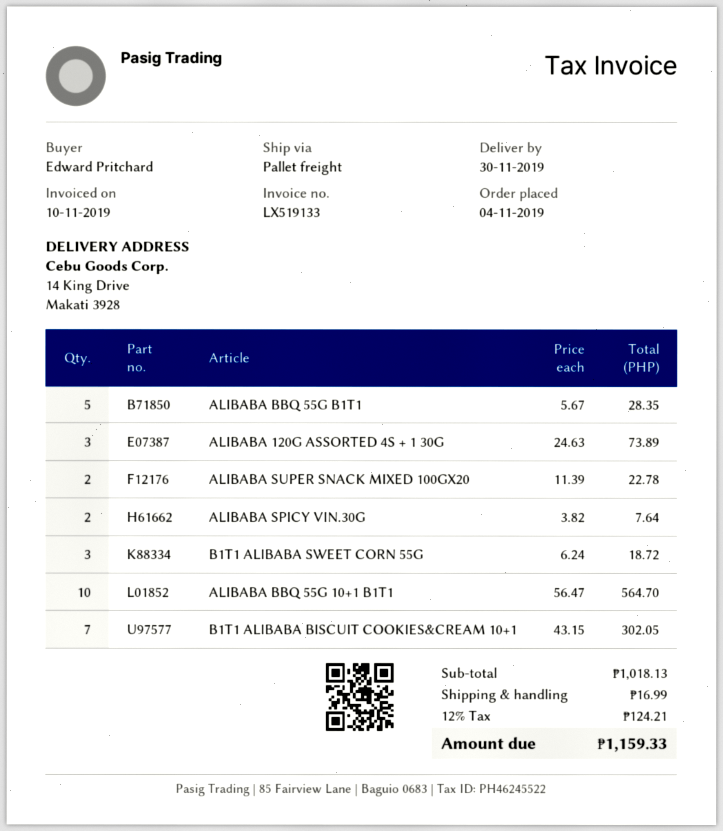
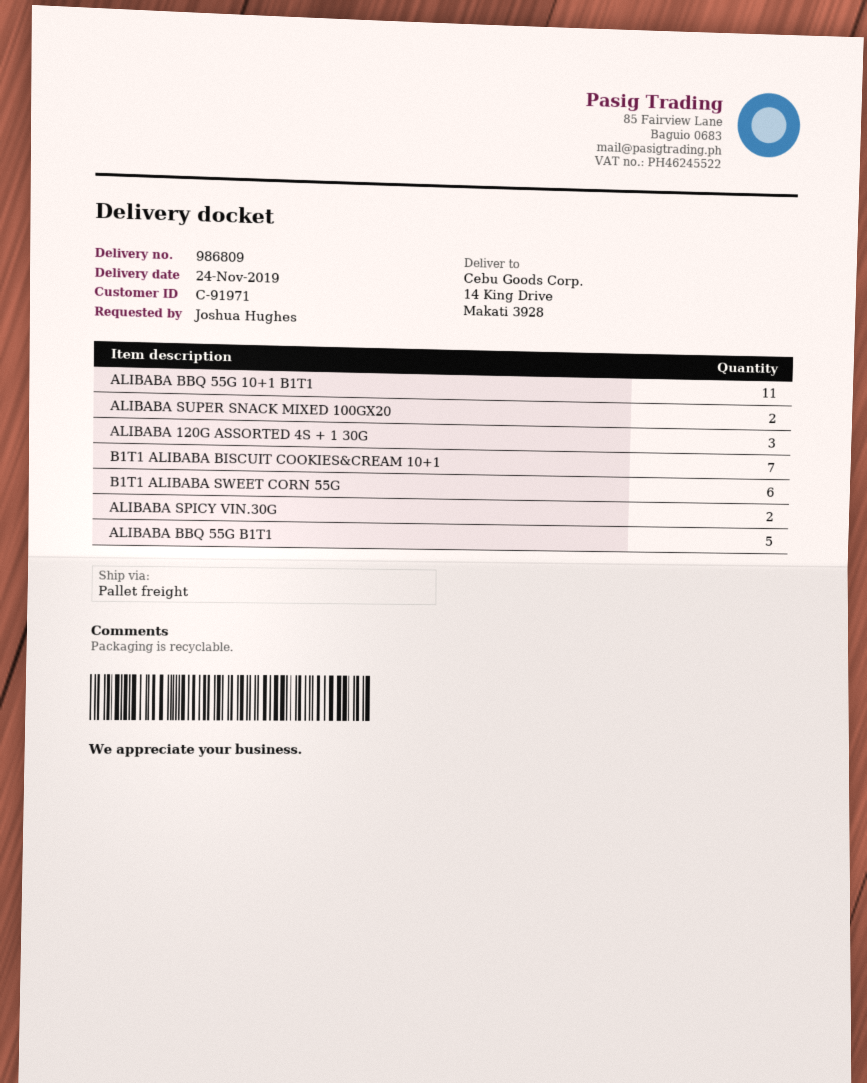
delivery date: 2019-11-30 -> 2019-11-24
ordered by: Edward Pritchard -> Joshua Hughes
B1T1 ALIBABA SWEET CORN 55G: 3 -> 6
ALIBABA BBQ 55G 10+1 B1T1: 10 -> 11

